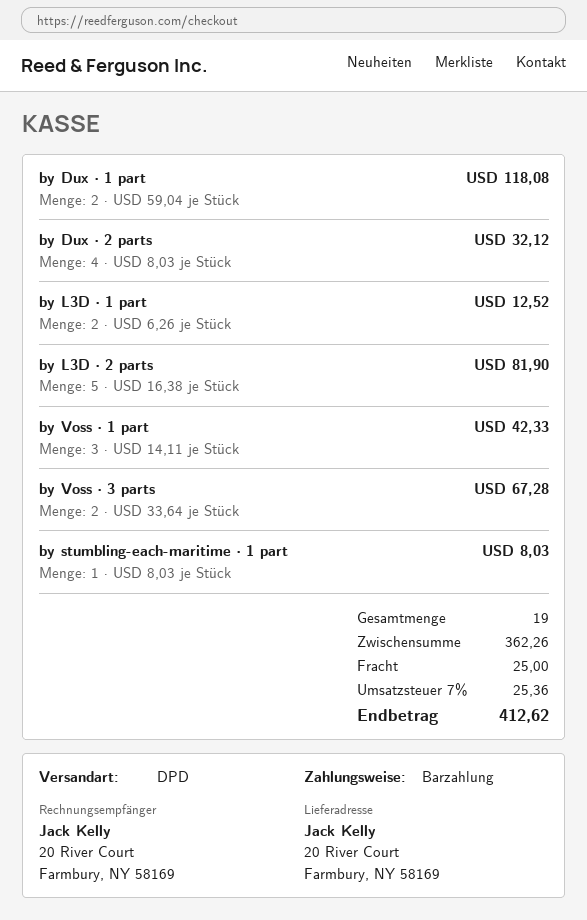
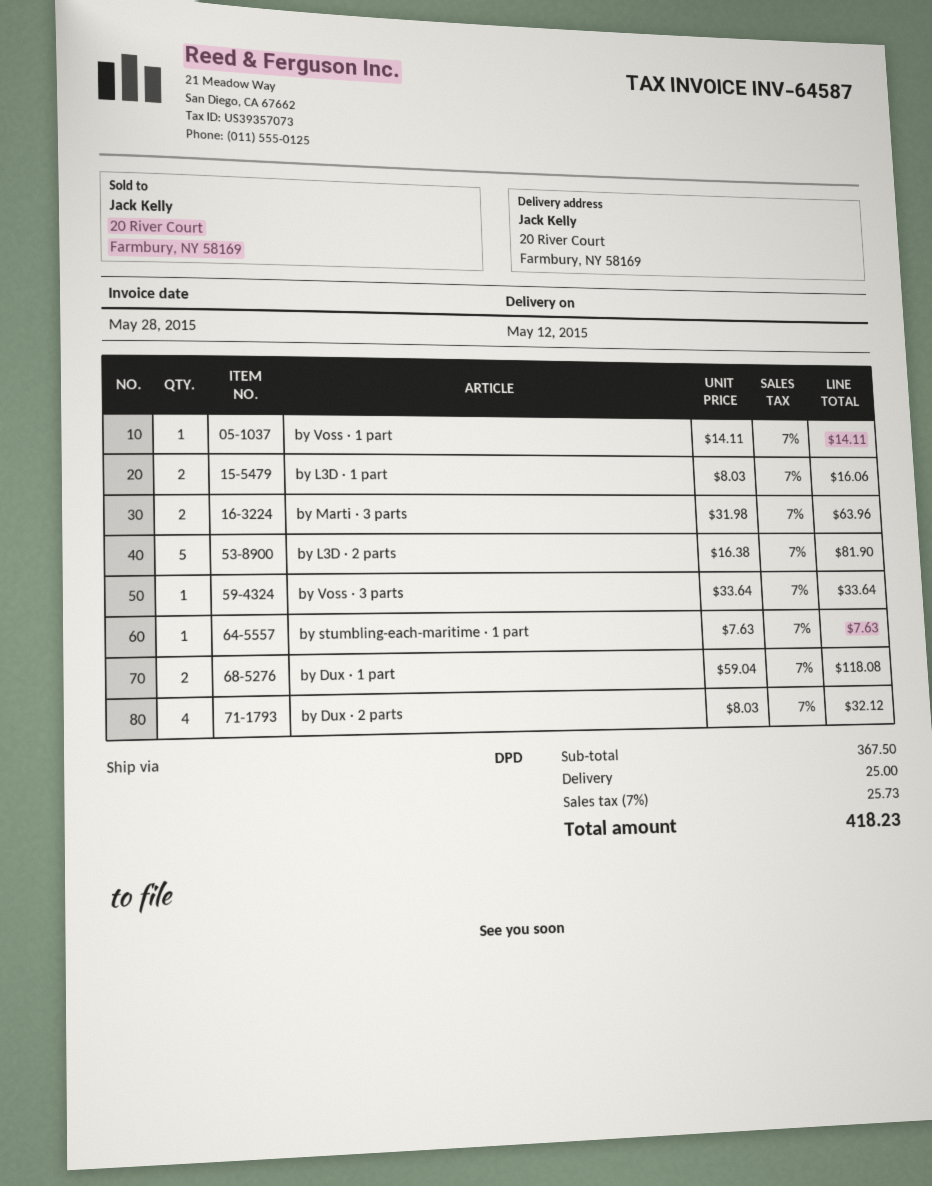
by L3D · 1 part: 2 x 6.26 = 12.52 -> 2 x 8.03 = 16.06
by Voss · 1 part: 3 x 14.11 = 42.33 -> 1 x 14.11 = 14.11
by Voss · 3 parts: 2 x 33.64 = 67.28 -> 1 x 33.64 = 33.64
by stumbling-each-maritime · 1 part: 1 x 8.03 = 8.03 -> 1 x 7.63 = 7.63
by Marti · 3 parts: none -> 2 x 31.98 = 63.96
subtotal: 362.26 -> 367.50
tax: 7% = 25.36 -> 7% = 25.73
total: 412.62 -> 418.23

